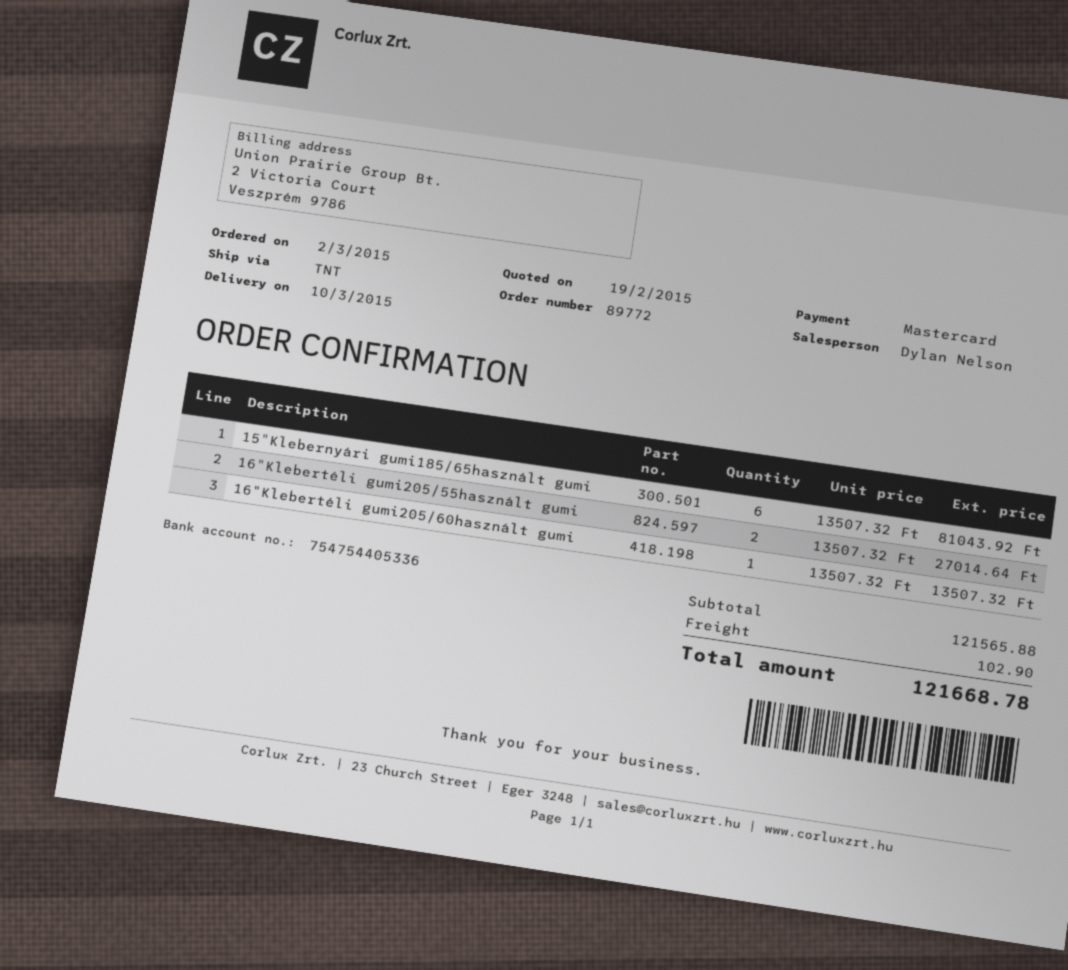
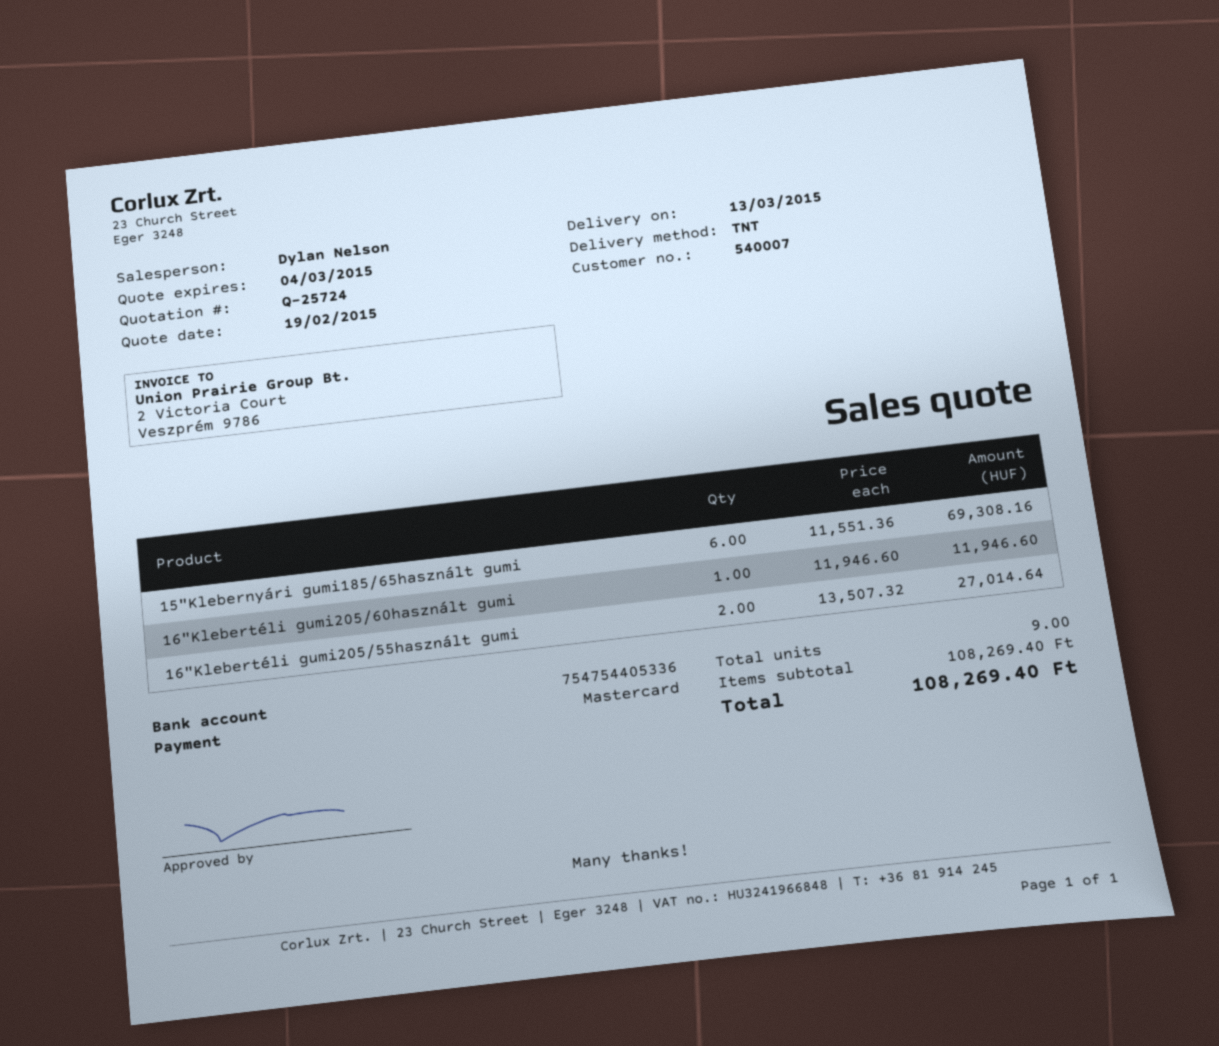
delivery date: 2015-03-10 -> 2015-03-13
15"Klebernyári gumi185/65használt gumi: 6 x 13507.32 = 81043.92 -> 6 x 11551.36 = 69308.16
16"Klebertéli gumi205/60használt gumi: 1 x 13507.32 = 13507.32 -> 1 x 11946.60 = 11946.60
subtotal: 121565.88 -> 108269.40
shipping: 102.90 -> none
total: 121668.78 -> 108269.40

